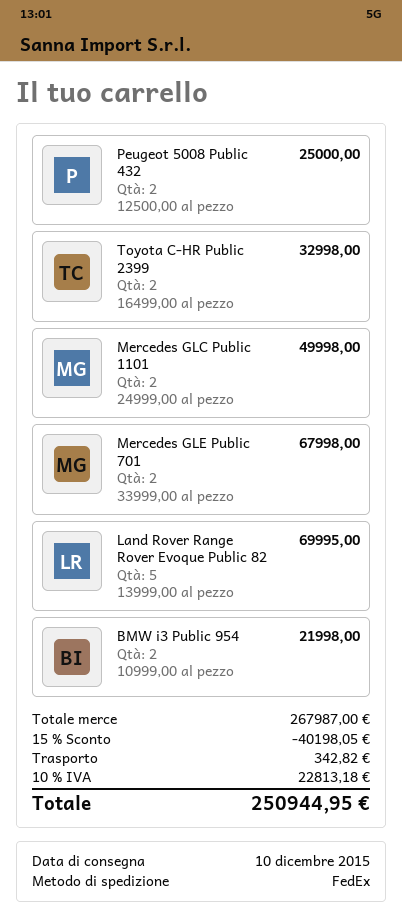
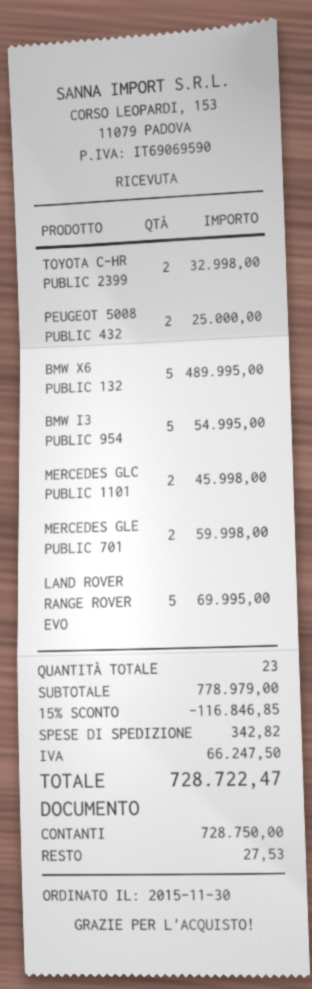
Mercedes GLC Public 1101: 2 for 49998.00 -> 2 for 45998.00
Mercedes GLE Public 701: 2 for 67998.00 -> 2 for 59998.00
BMW i3 Public 954: 2 for 21998.00 -> 5 for 54995.00
BMW X6 PUBLIC 132: none -> 5 for 489995.00
subtotal: 267987.00 -> 778979.00
discount: 15% = 40198.05 -> 15% = 116846.85
tax: 22813.18 -> 66247.50
total: 250944.95 -> 728722.47

